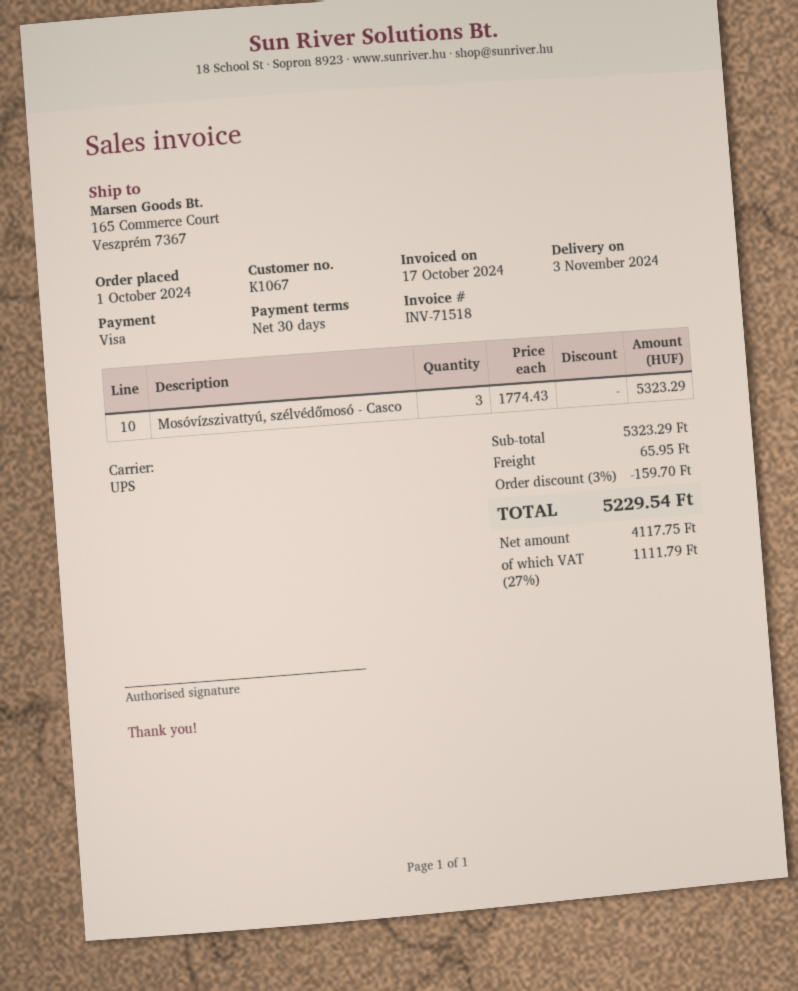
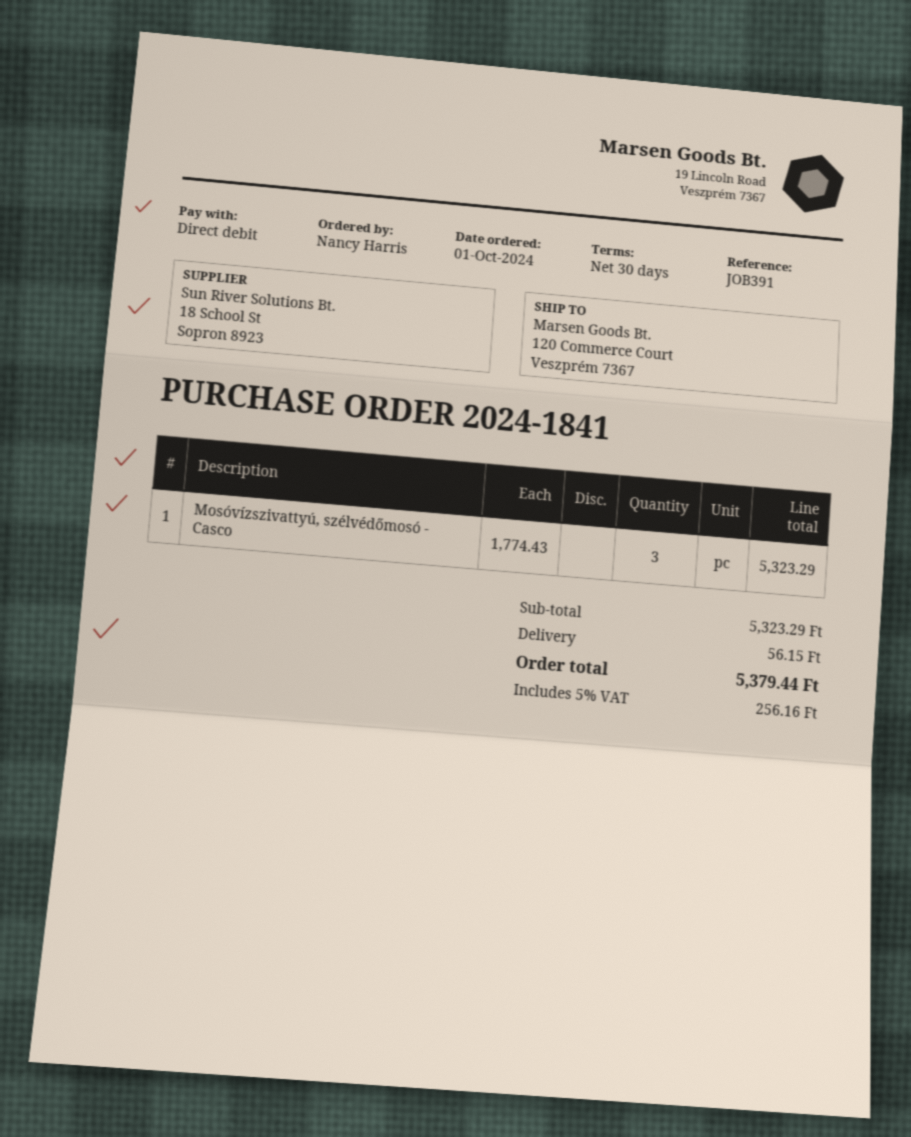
payment method: Visa -> direct debit
ship to: 165 Commerce Court, Veszprém 7367 -> 120 Commerce Court, Veszprém 7367
discount: 3% = 159.70 -> none
shipping: 65.95 -> 56.15
tax: 27% = 1111.79 -> 5% = 256.16
total: 5229.54 -> 5379.44

